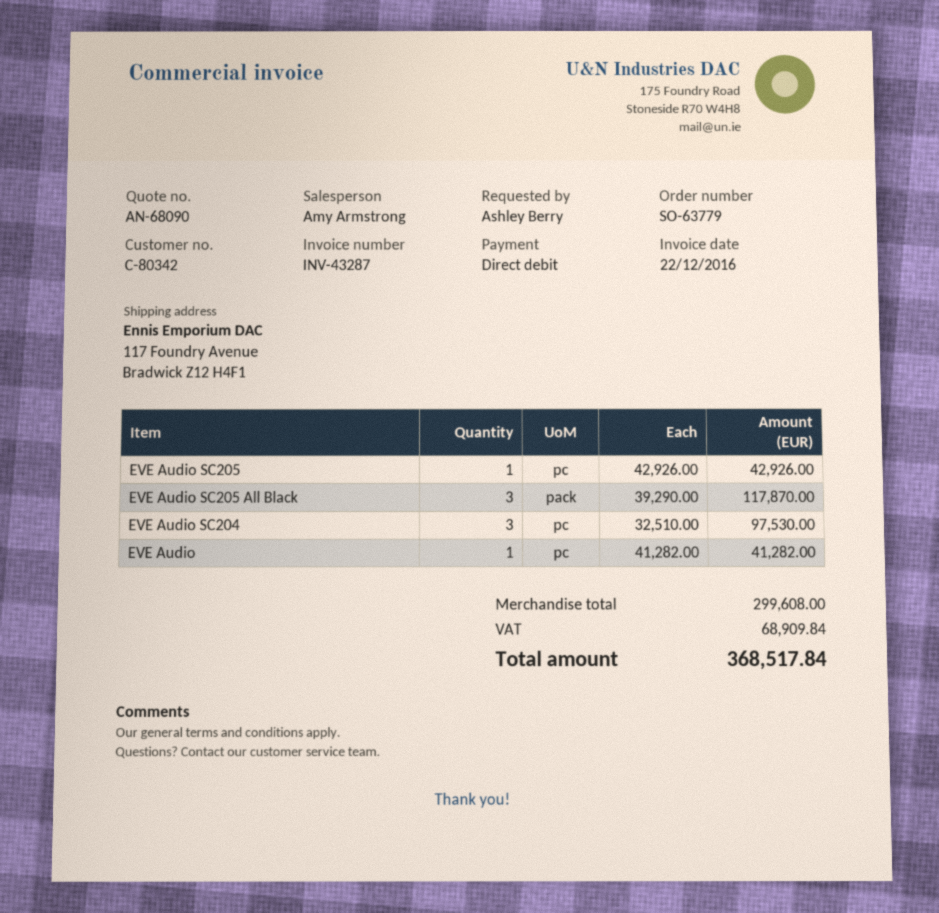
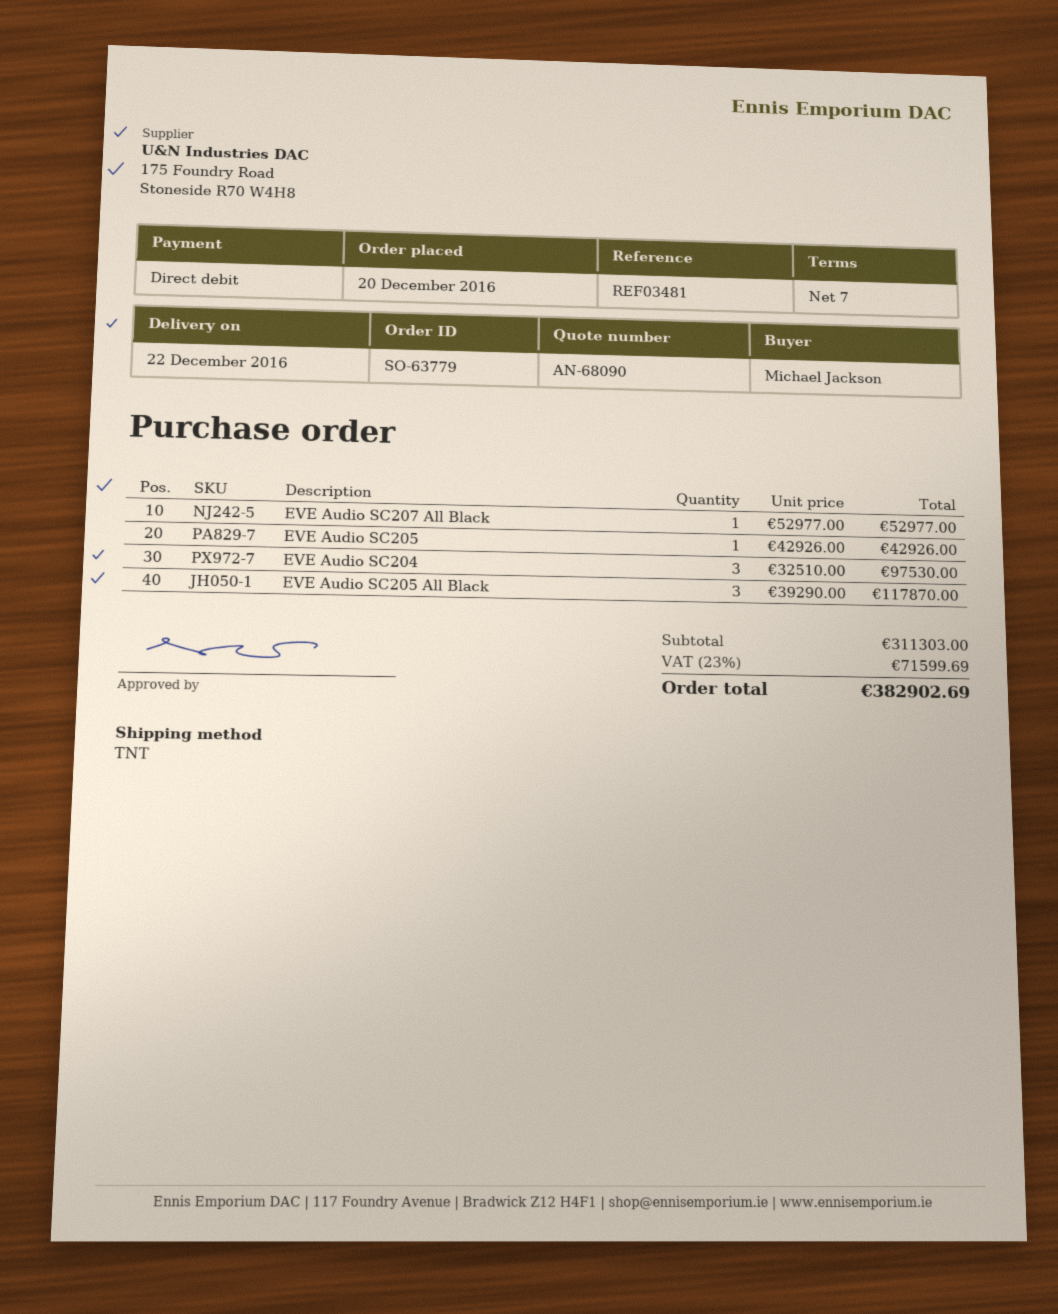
ordered by: Ashley Berry -> Michael Jackson
EVE Audio: 1 x 41282.00 = 41282.00 -> none
EVE Audio SC207 All Black: none -> 1 x 52977.00 = 52977.00
subtotal: 299608.00 -> 311303.00
tax: 68909.84 -> 71599.69
total: 368517.84 -> 382902.69

